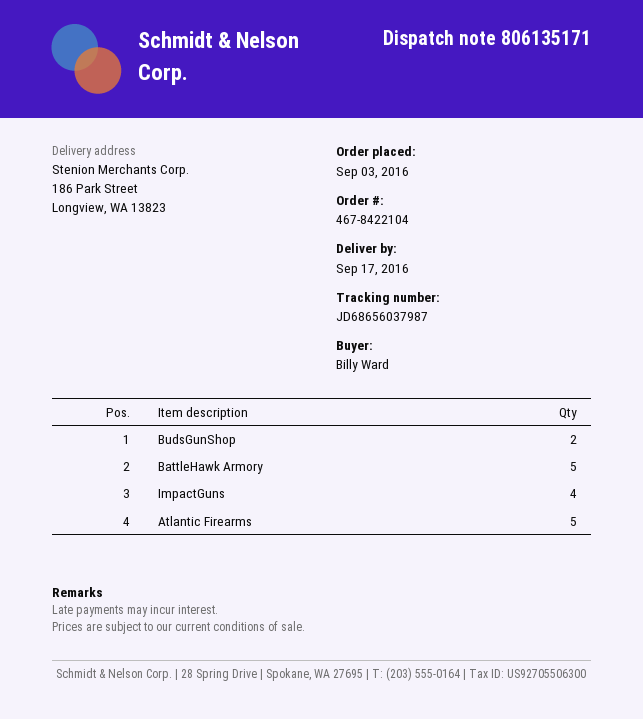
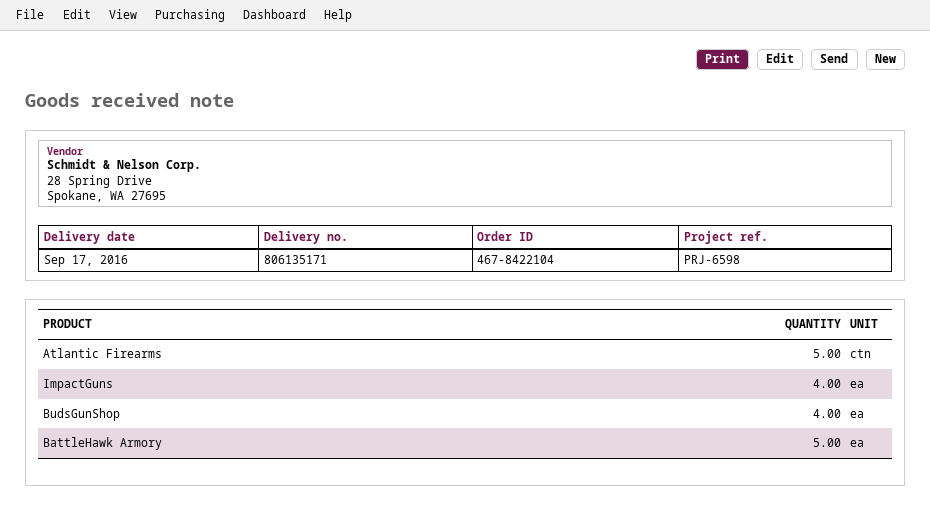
BudsGunShop: 2 -> 4

